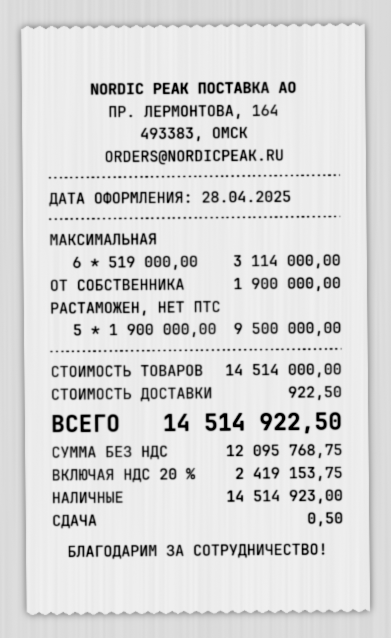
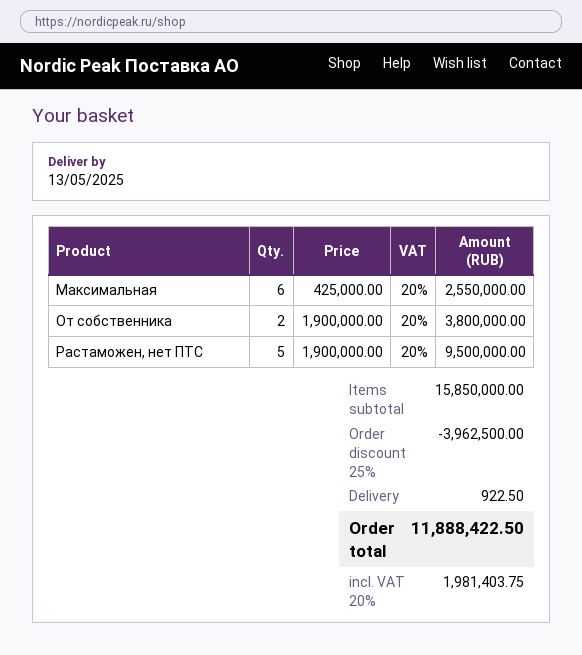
МАКСИМАЛЬНАЯ: 6 x 519000.00 = 3114000.00 -> 6 x 425000.00 = 2550000.00
ОТ СОБСТВЕННИКА: 1 x 1900000.00 = 1900000.00 -> 2 x 1900000.00 = 3800000.00
subtotal: 14514000.00 -> 15850000.00
discount: none -> 25% = 3962500.00
tax: 20% = 2419153.75 -> 20% = 1981403.75
total: 14514922.50 -> 11888422.50

